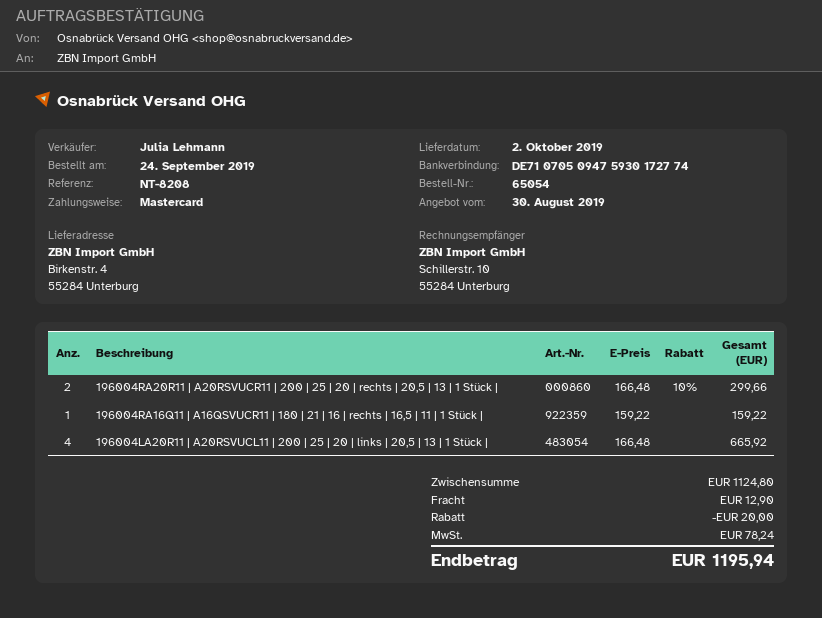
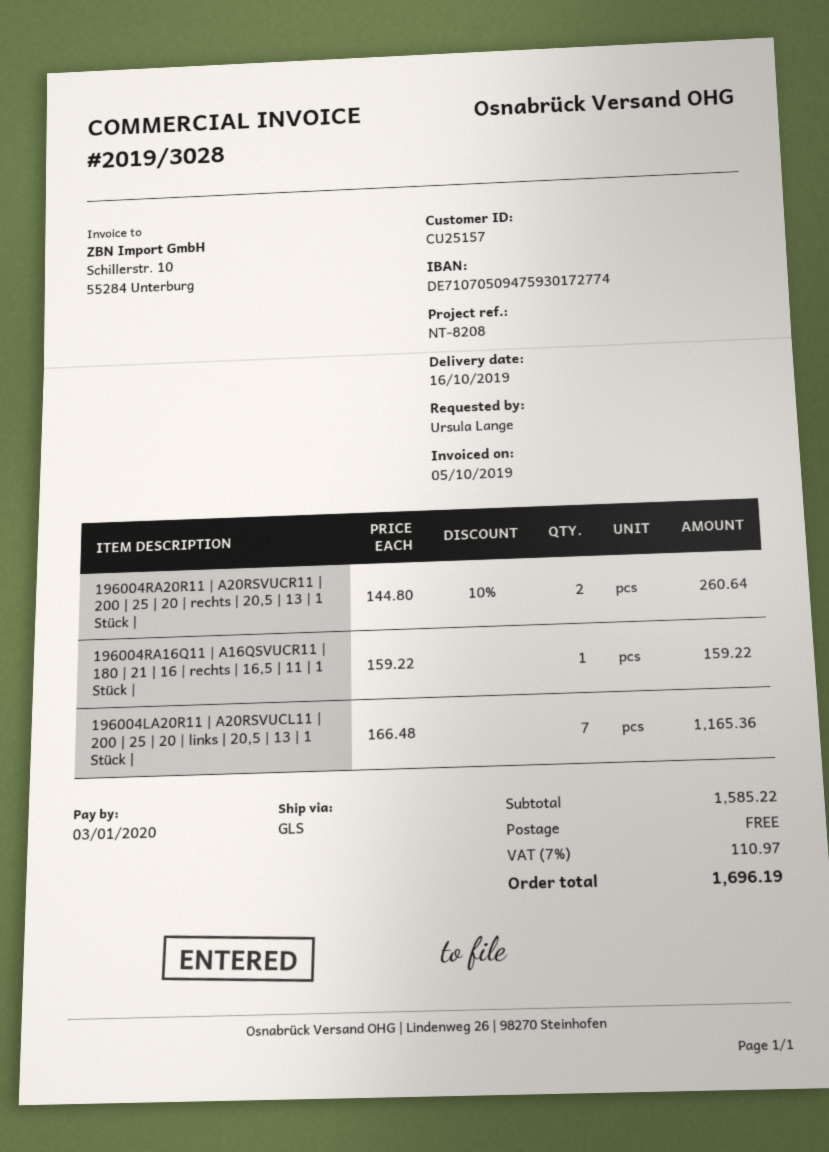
delivery date: 2019-10-02 -> 2019-10-16
196004RA20R11 | A20RSVUCR11 | 200 | 25 | 20 | rechts | 20,5 | 13 | 1 Stück |: 2 x 166.48 - 10% = 299.66 -> 2 x 144.80 - 10% = 260.64
196004LA20R11 | A20RSVUCL11 | 200 | 25 | 20 | links | 20,5 | 13 | 1 Stück |: 4 x 166.48 = 665.92 -> 7 x 166.48 = 1165.36
subtotal: 1124.80 -> 1585.22
discount: 20.00 -> none
shipping: 12.90 -> 0.00
tax: 78.24 -> 110.97
total: 1195.94 -> 1696.19

